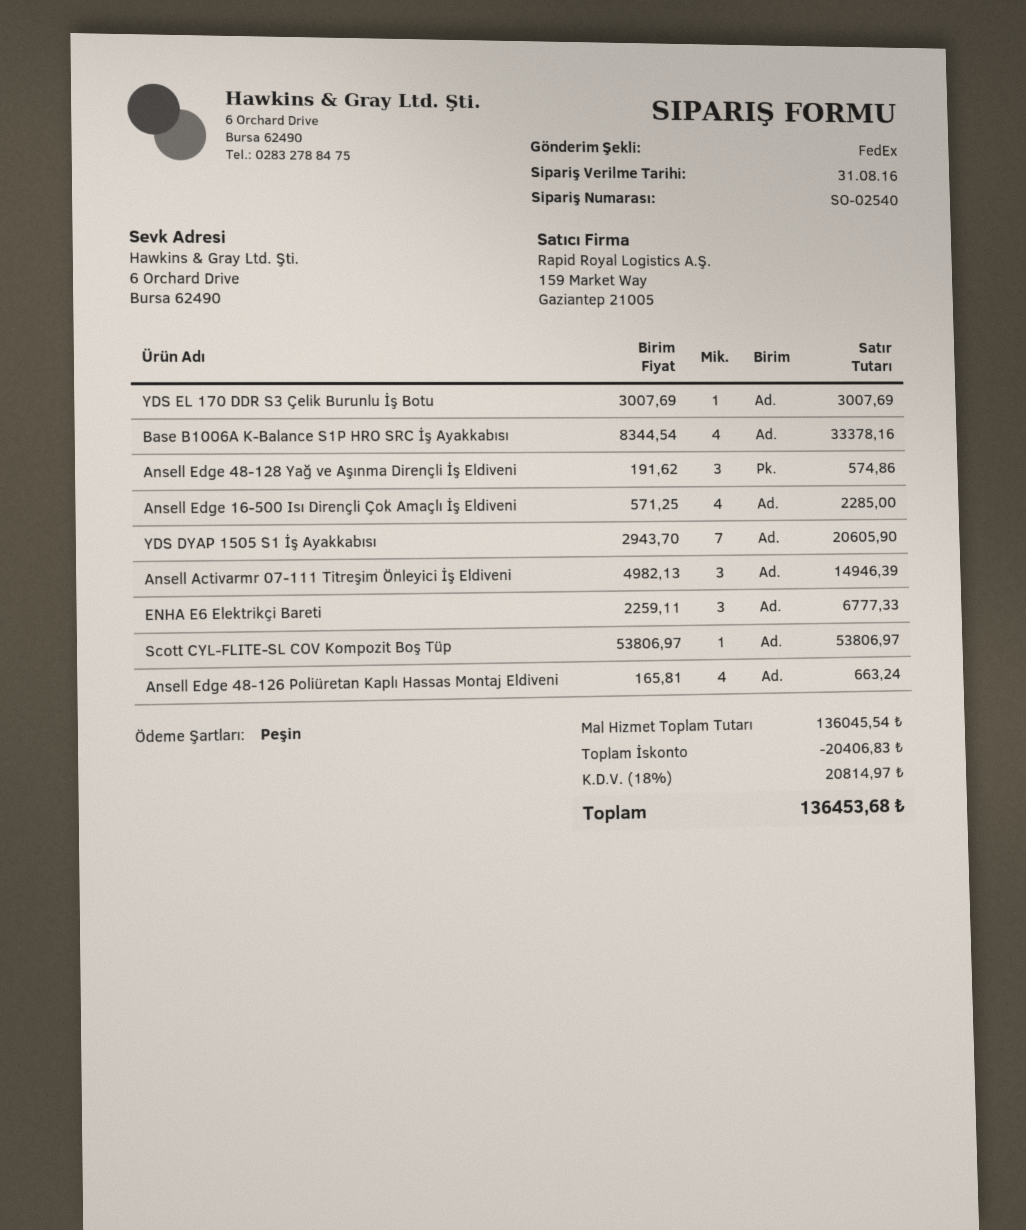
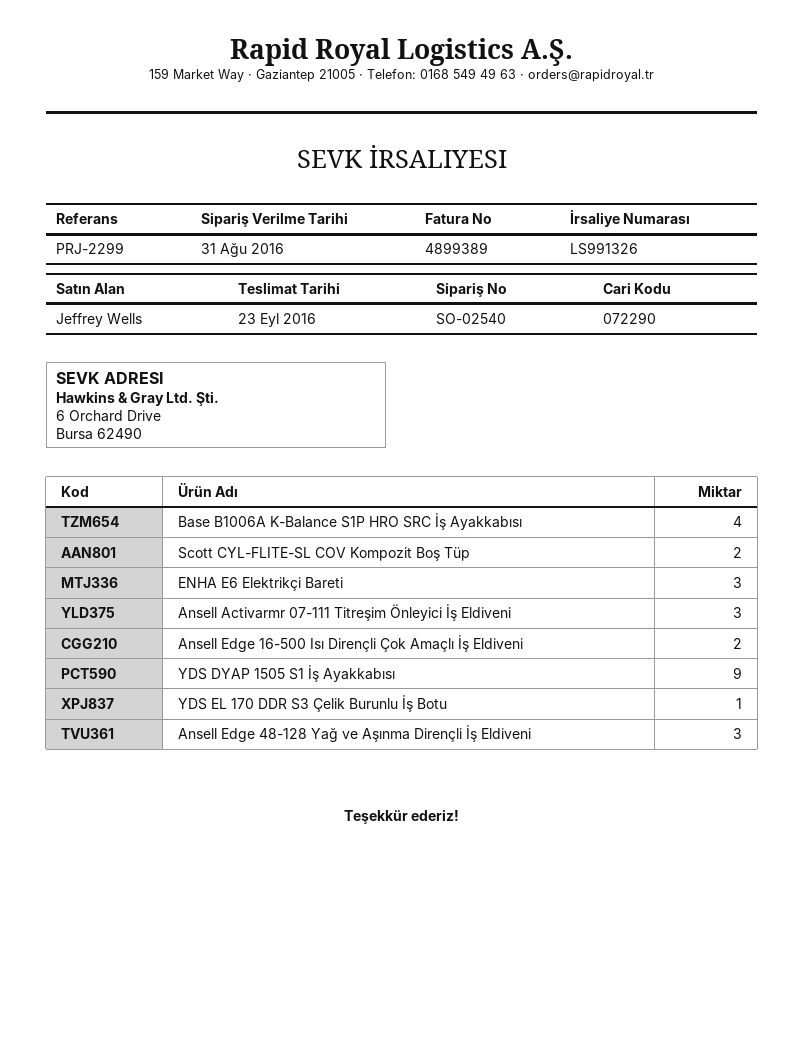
Ansell Edge 16-500 Isı Dirençli Çok Amaçlı İş Eldiveni: 4 -> 2
YDS DYAP 1505 S1 İş Ayakkabısı: 7 -> 9
Scott CYL-FLITE-SL COV Kompozit Boş Tüp: 1 -> 2
Ansell Edge 48-126 Poliüretan Kaplı Hassas Montaj Eldiveni: 4 -> none

